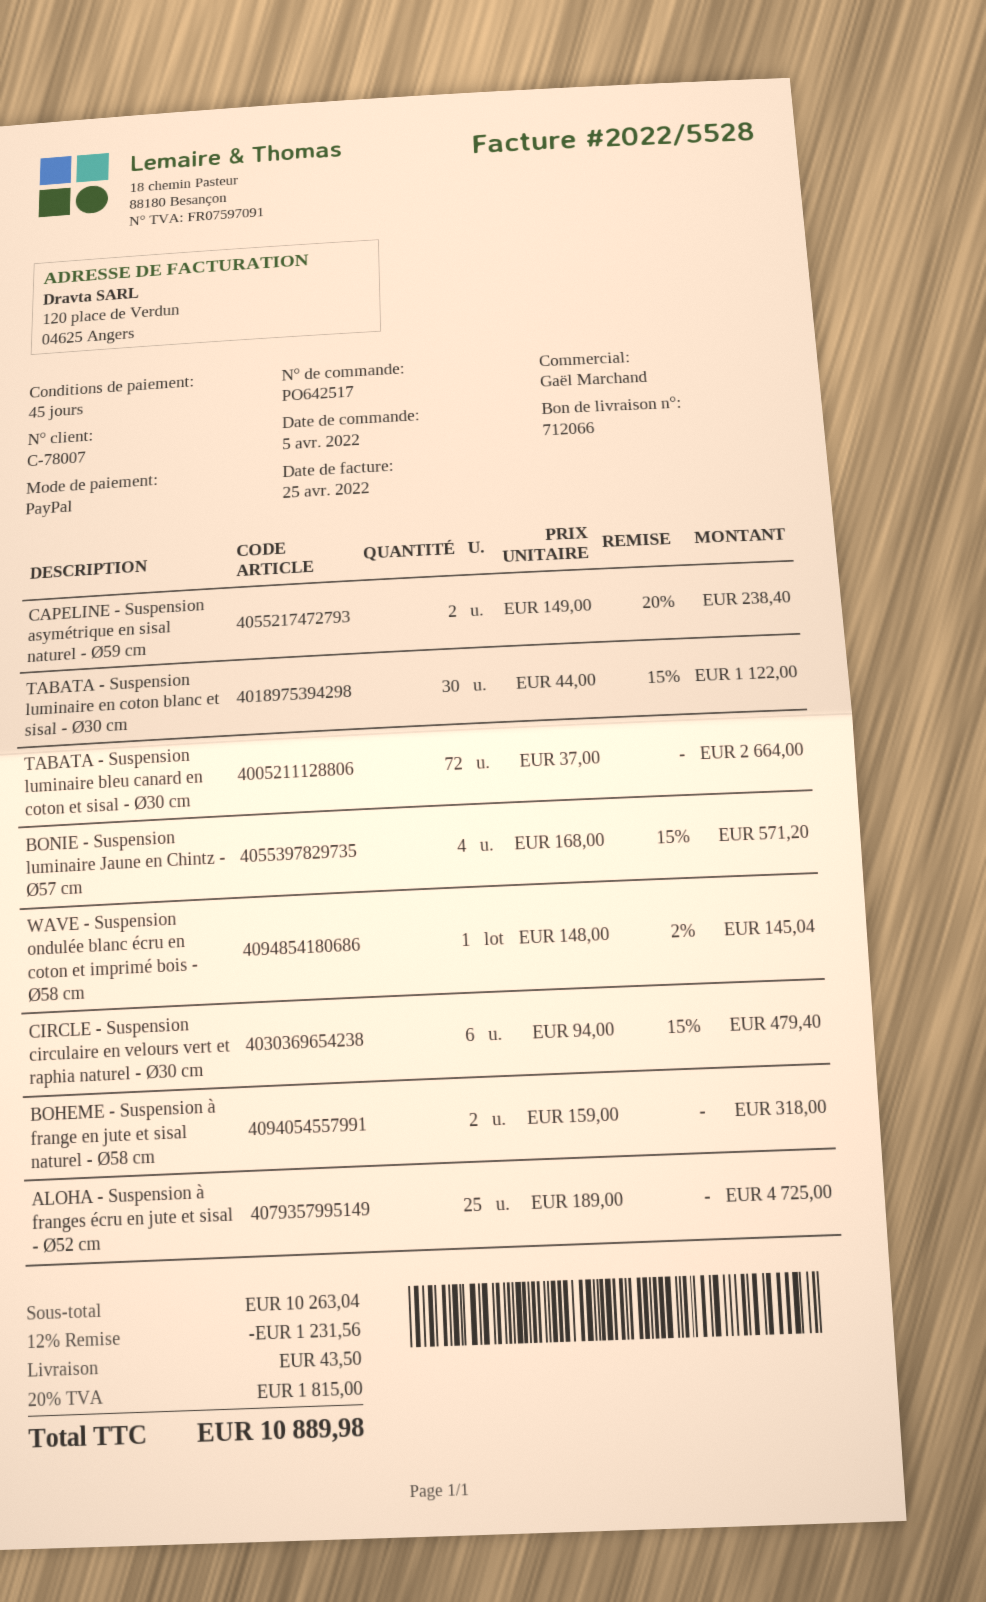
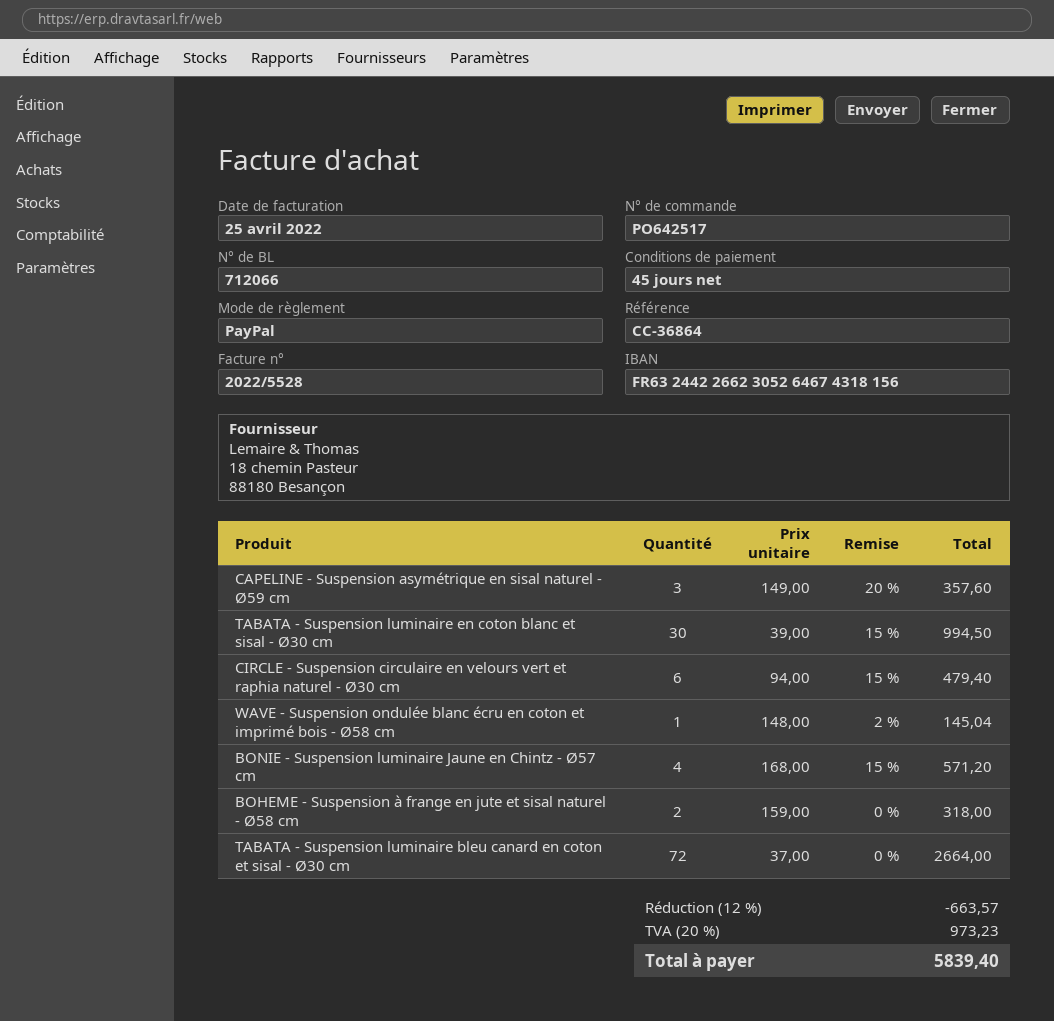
CAPELINE - Suspension asymétrique en sisal naturel - Ø59 cm: 2 x 149.00 - 20% = 238.40 -> 3 x 149.00 - 20% = 357.60
TABATA - Suspension luminaire en coton blanc et sisal - Ø30 cm: 30 x 44.00 - 15% = 1122.00 -> 30 x 39.00 - 15% = 994.50
ALOHA - Suspension à franges écru en jute et sisal - Ø52 cm: 25 x 189.00 = 4725.00 -> none
discount: 12% = 1231.56 -> 12% = 663.57
shipping: 43.50 -> none
tax: 20% = 1815.00 -> 20% = 973.23
total: 10889.98 -> 5839.40

